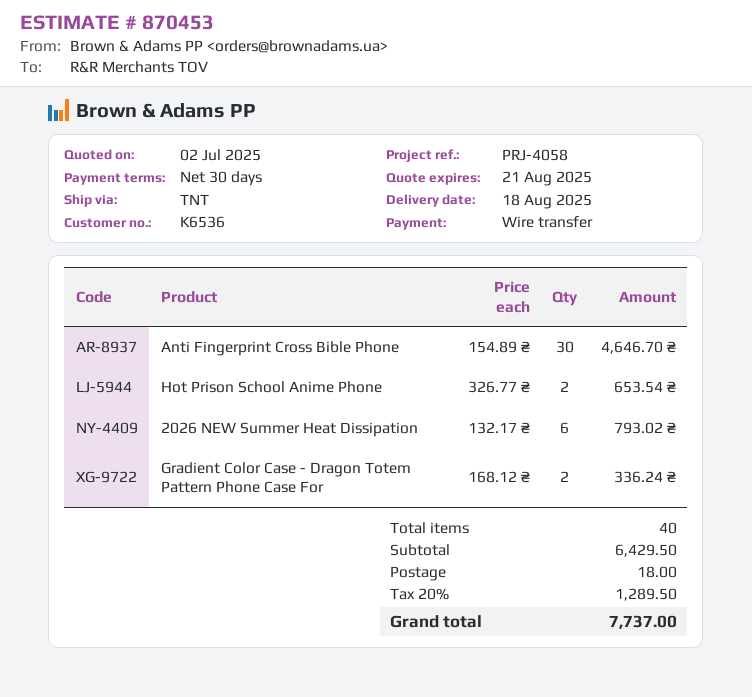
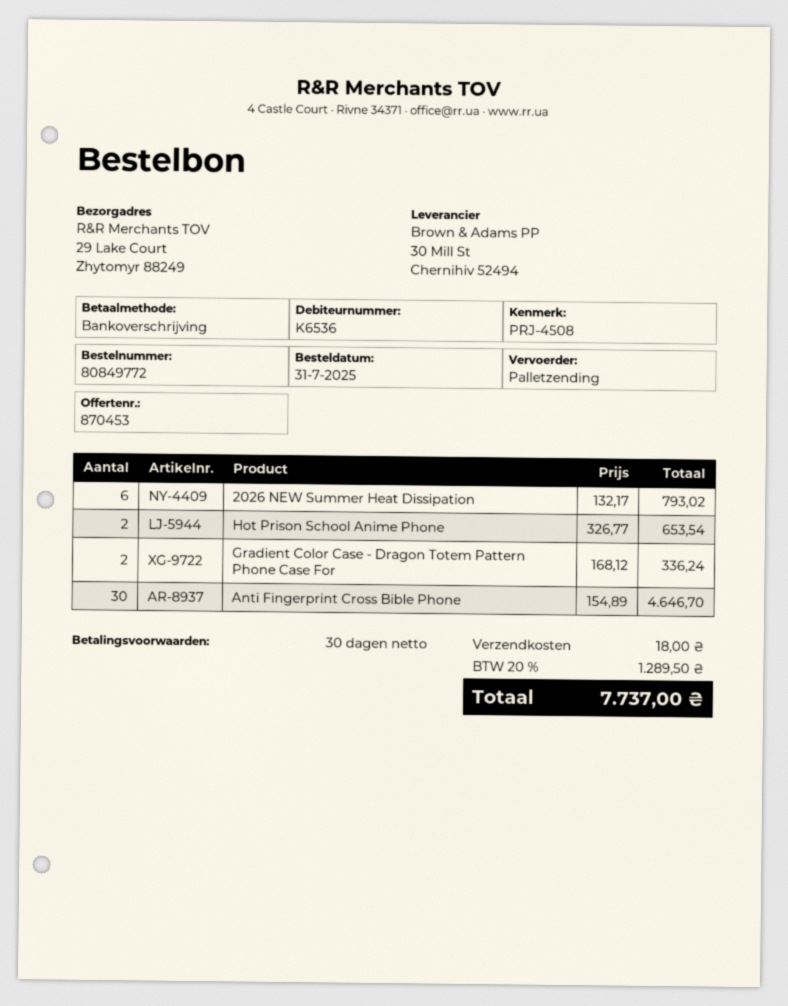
reference: PRJ-4058 -> PRJ-4508
shipping method: TNT -> pallet freight

